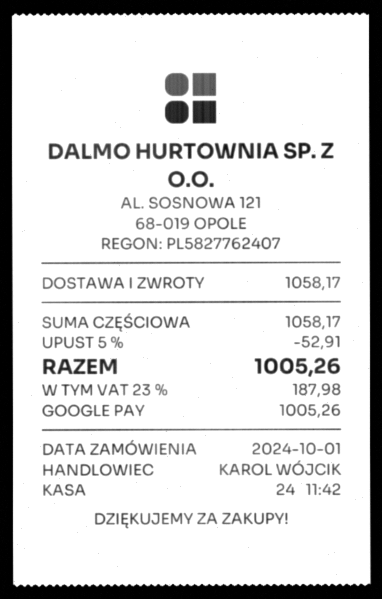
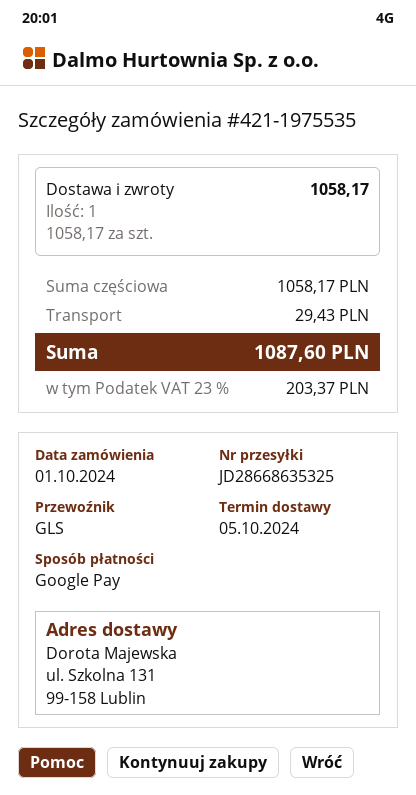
discount: 5% = 52.91 -> none
shipping: none -> 29.43
tax: 23% = 187.98 -> 23% = 203.37
total: 1005.26 -> 1087.60

